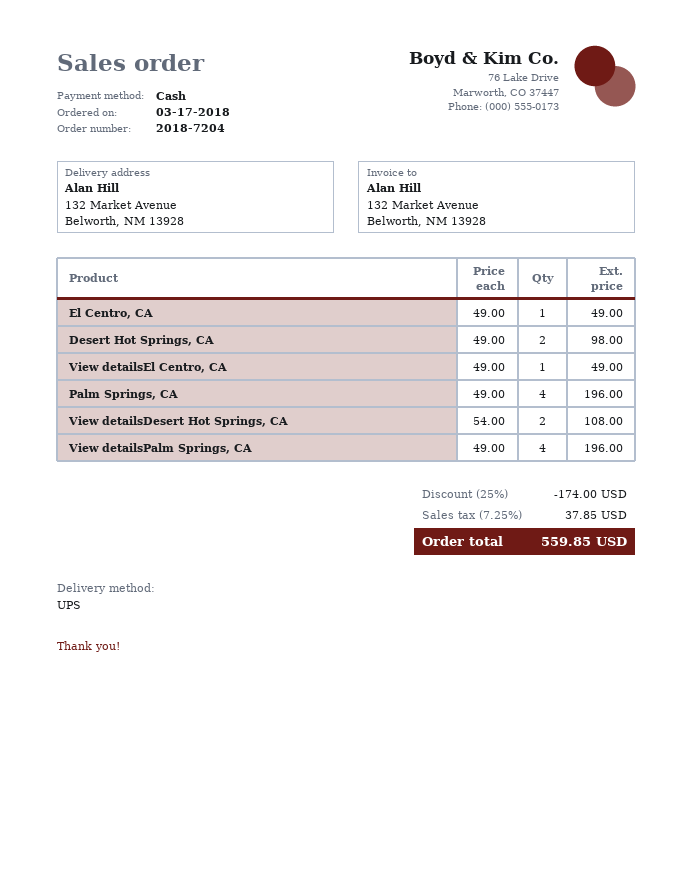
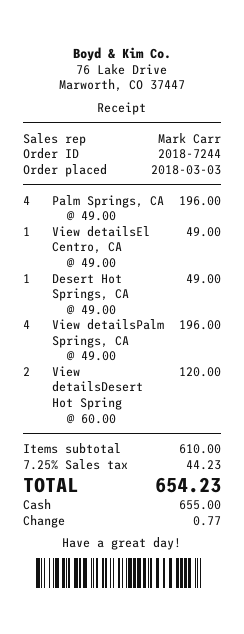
order number: 2018-7204 -> 2018-7244
order date: 2018-03-17 -> 2018-03-03
El Centro, CA: 1 x 49.00 = 49.00 -> none
Desert Hot Springs, CA: 2 x 49.00 = 98.00 -> 1 x 49.00 = 49.00
View detailsDesert Hot Springs, CA: 2 x 54.00 = 108.00 -> 2 x 60.00 = 120.00
discount: 25% = 174.00 -> none
tax: 7.25% = 37.85 -> 7.25% = 44.23
total: 559.85 -> 654.23

